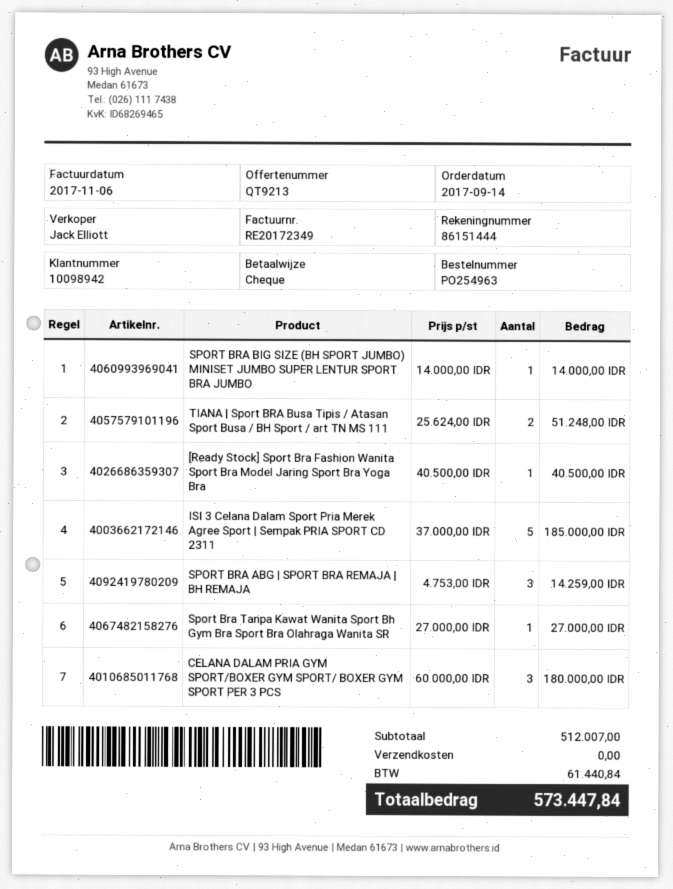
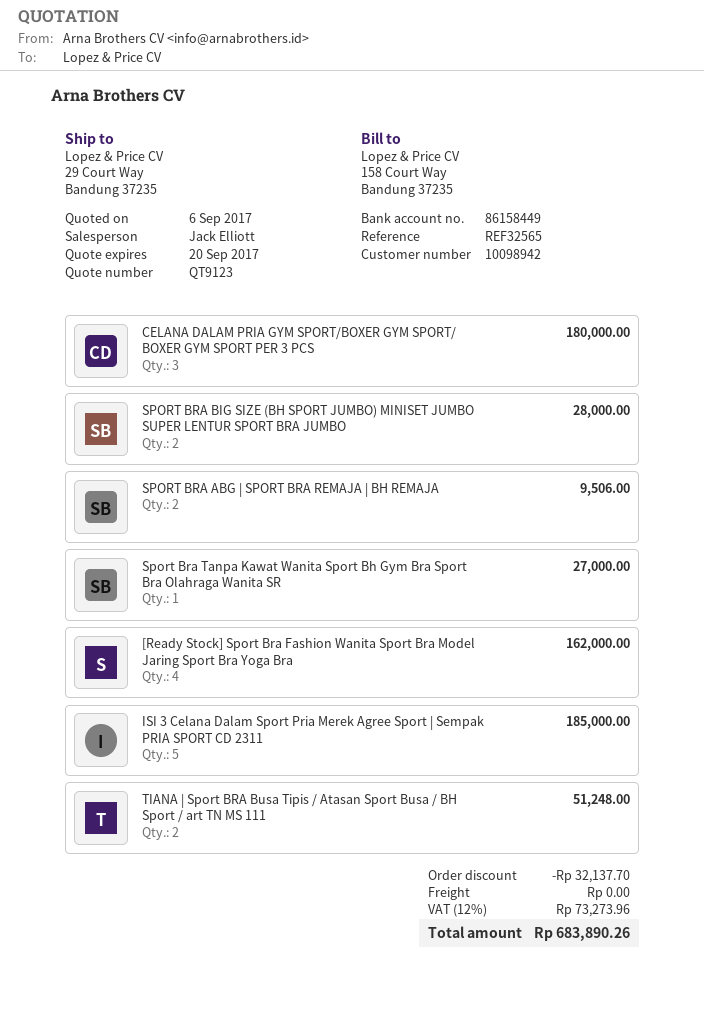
quote number: QT9213 -> QT9123
bank account: 86151444 -> 86158449
SPORT BRA BIG SIZE (BH SPORT JUMBO) MINISET JUMBO SUPER LENTUR SPORT BRA JUMBO: 1 for 14000.00 -> 2 for 28000.00
[Ready Stock] Sport Bra Fashion Wanita Sport Bra Model Jaring Sport Bra Yoga Bra: 1 for 40500.00 -> 4 for 162000.00
SPORT BRA ABG | SPORT BRA REMAJA | BH REMAJA: 3 for 14259.00 -> 2 for 9506.00
discount: none -> 32137.70
tax: 61440.84 -> 73273.96
total: 573447.84 -> 683890.26

